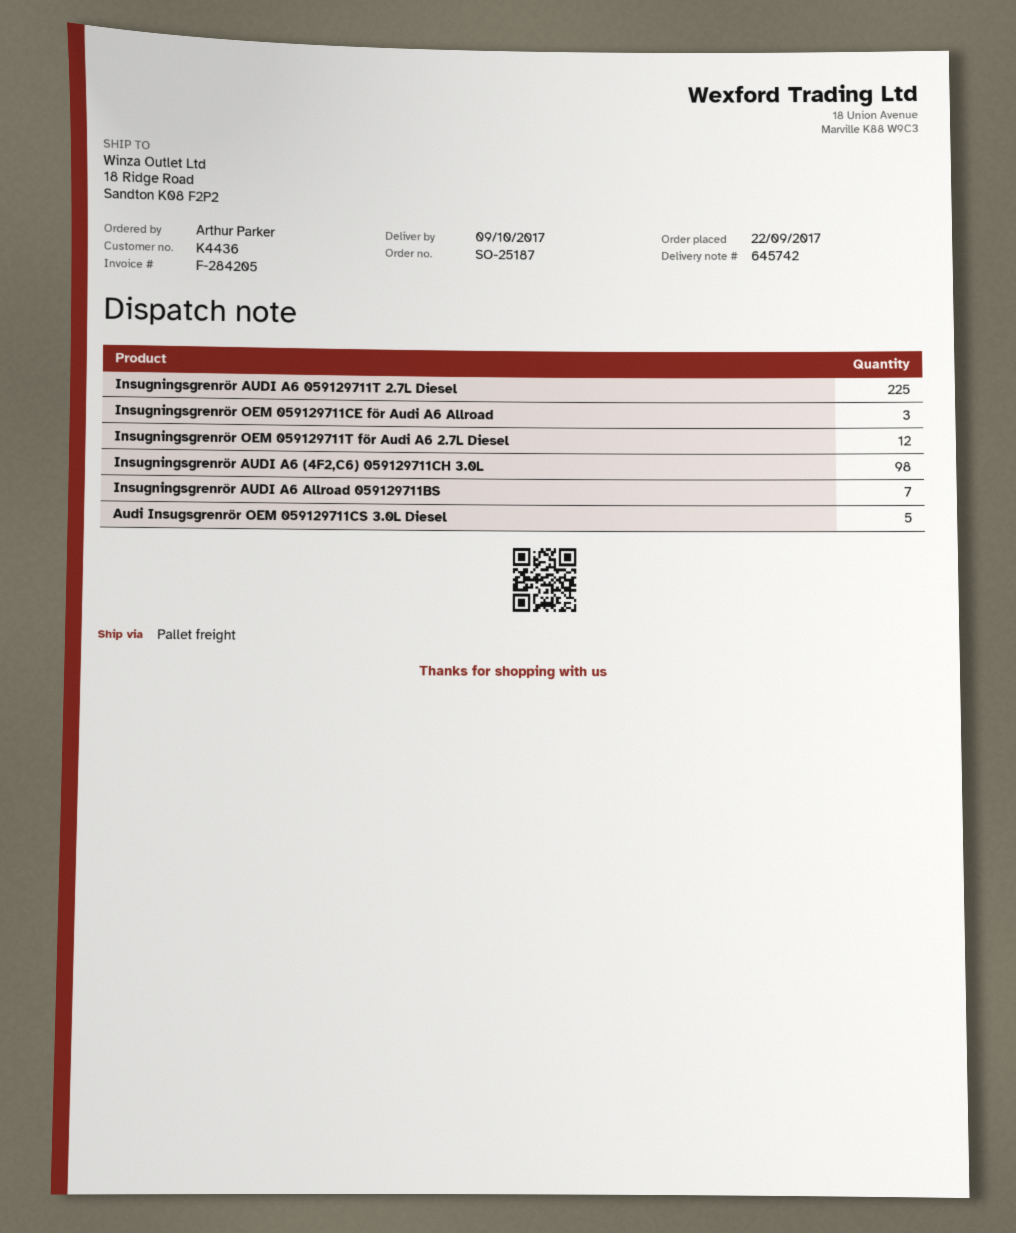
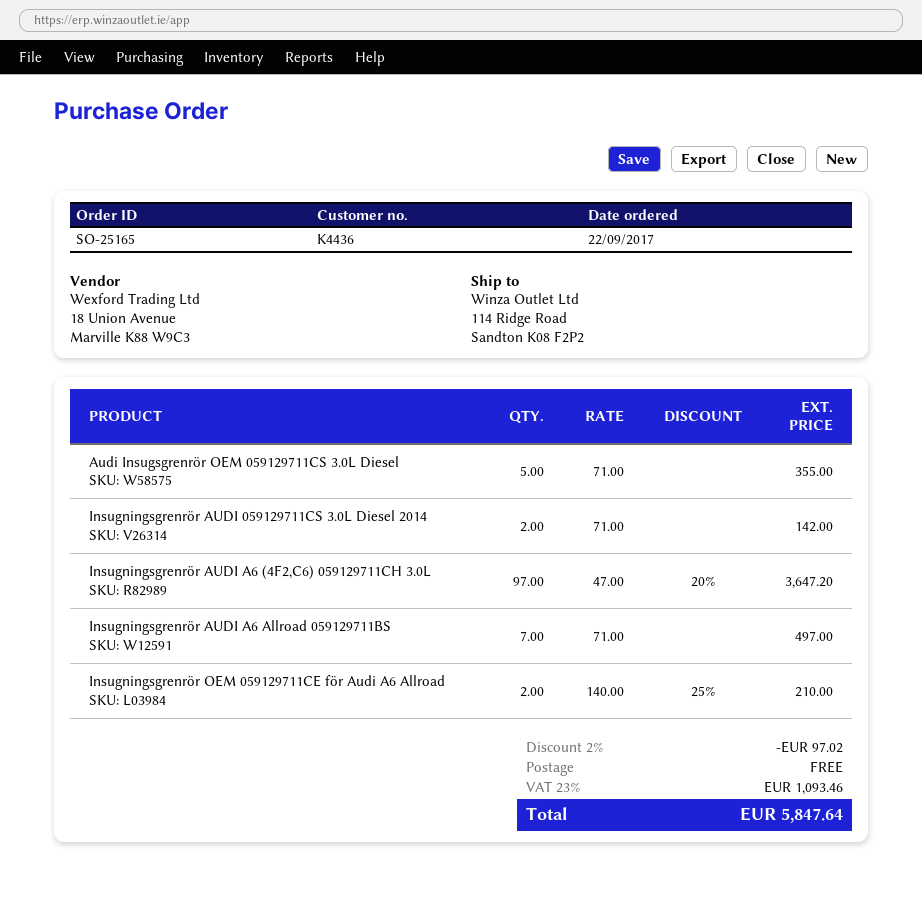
order number: SO-25187 -> SO-25165
ship to: 18 Ridge Road, Sandton K08 F2P2 -> 114 Ridge Road, Sandton K08 F2P2
Insugningsgrenrör AUDI A6 059129711T 2.7L Diesel: 225 -> none
Insugningsgrenrör OEM 059129711CE för Audi A6 Allroad: 3 -> 2
Insugningsgrenrör OEM 059129711T för Audi A6 2.7L Diesel: 12 -> none
Insugningsgrenrör AUDI A6 (4F2,C6) 059129711CH 3.0L: 98 -> 97
Insugningsgrenrör AUDI 059129711CS 3.0L Diesel 2014: none -> 2

